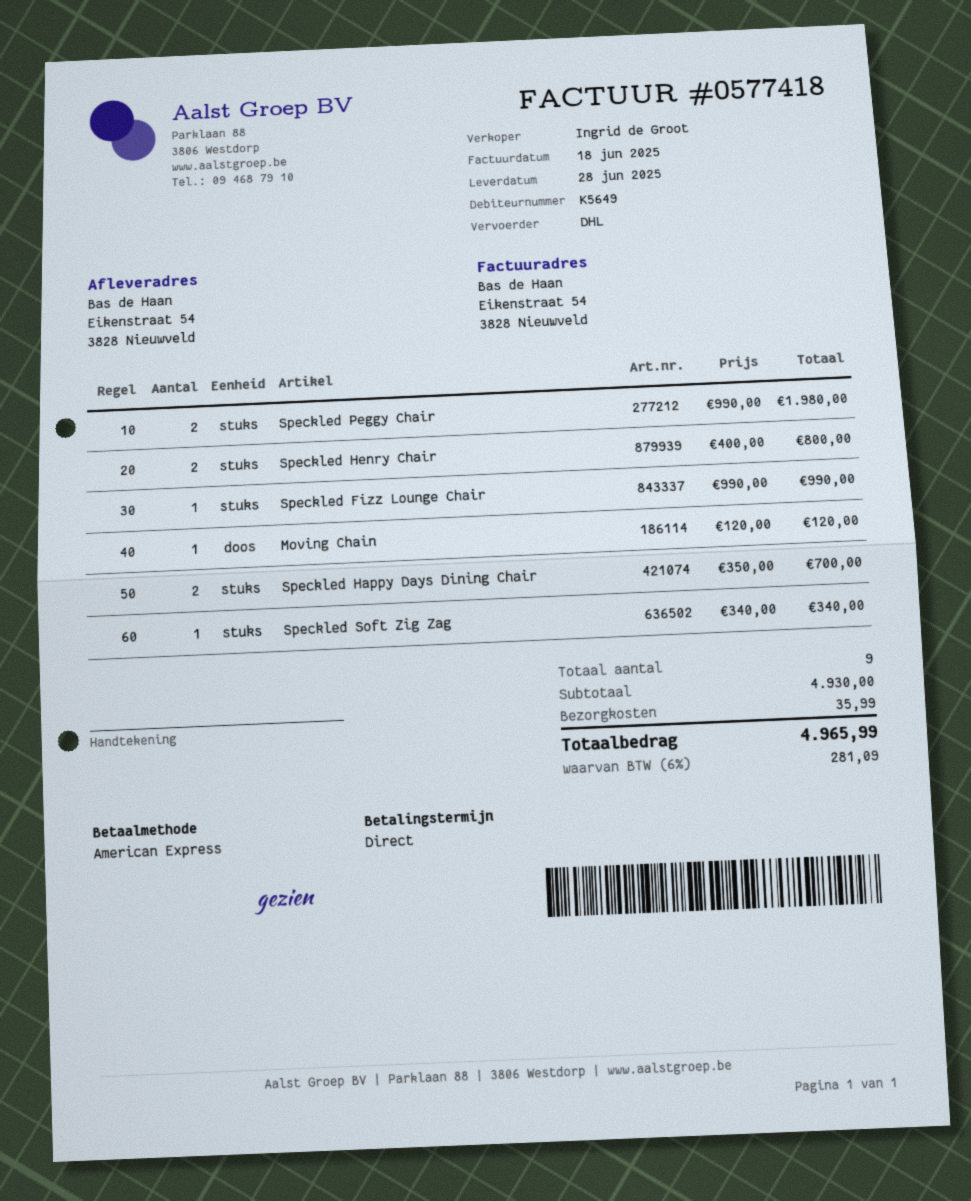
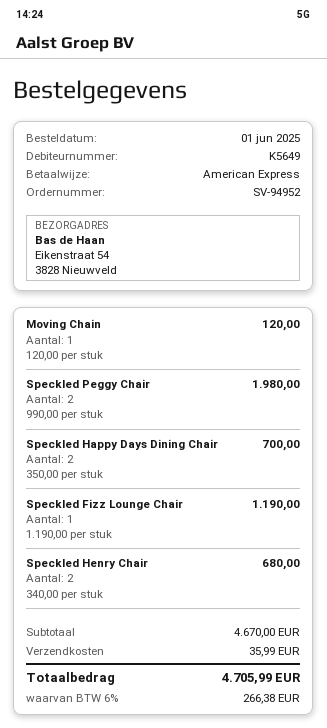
Speckled Henry Chair: 2 x 400.00 = 800.00 -> 2 x 340.00 = 680.00
Speckled Fizz Lounge Chair: 1 x 990.00 = 990.00 -> 1 x 1190.00 = 1190.00
Speckled Soft Zig Zag: 1 x 340.00 = 340.00 -> none
subtotal: 4930.00 -> 4670.00
tax: 6% = 281.09 -> 6% = 266.38
total: 4965.99 -> 4705.99

